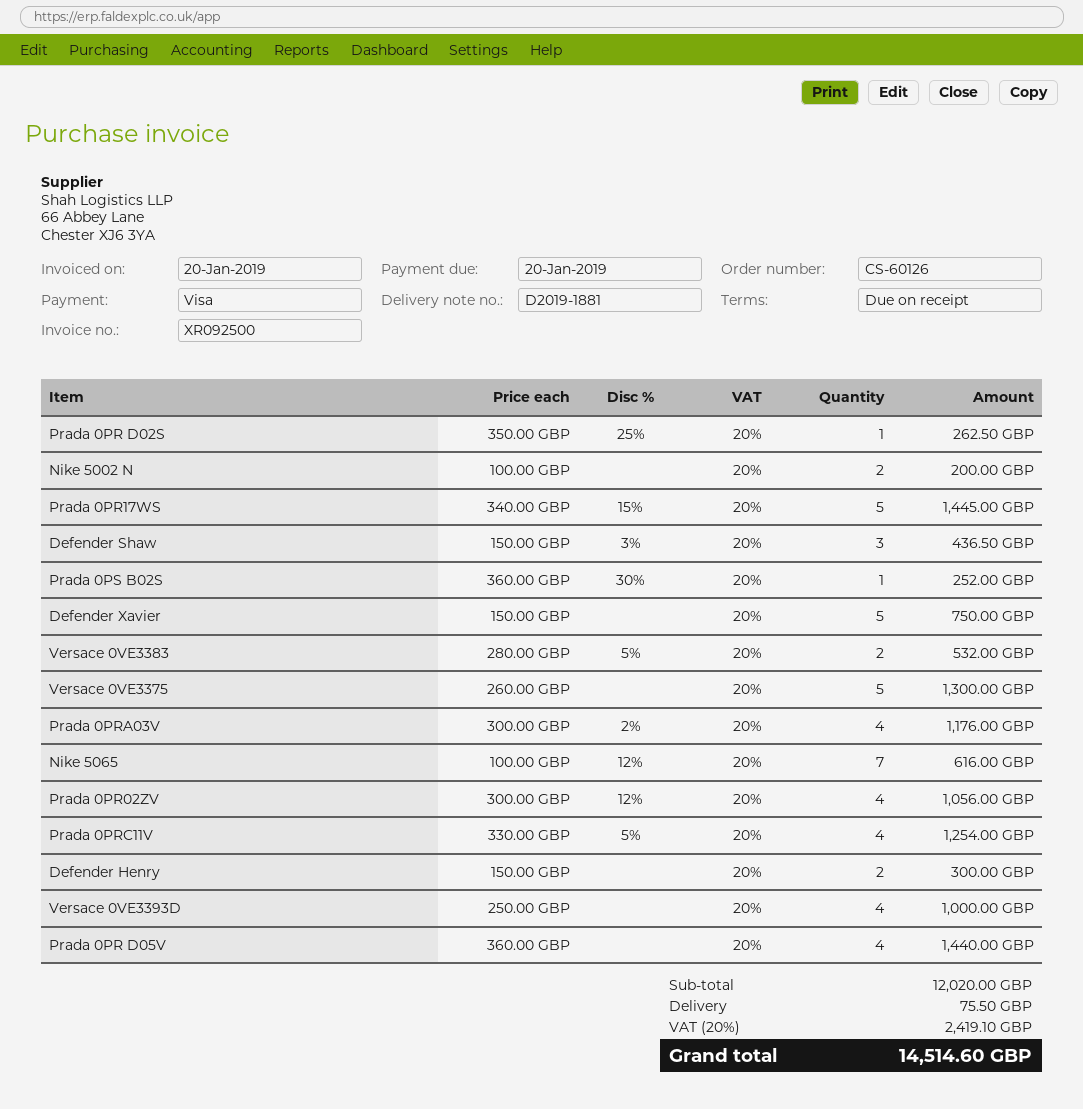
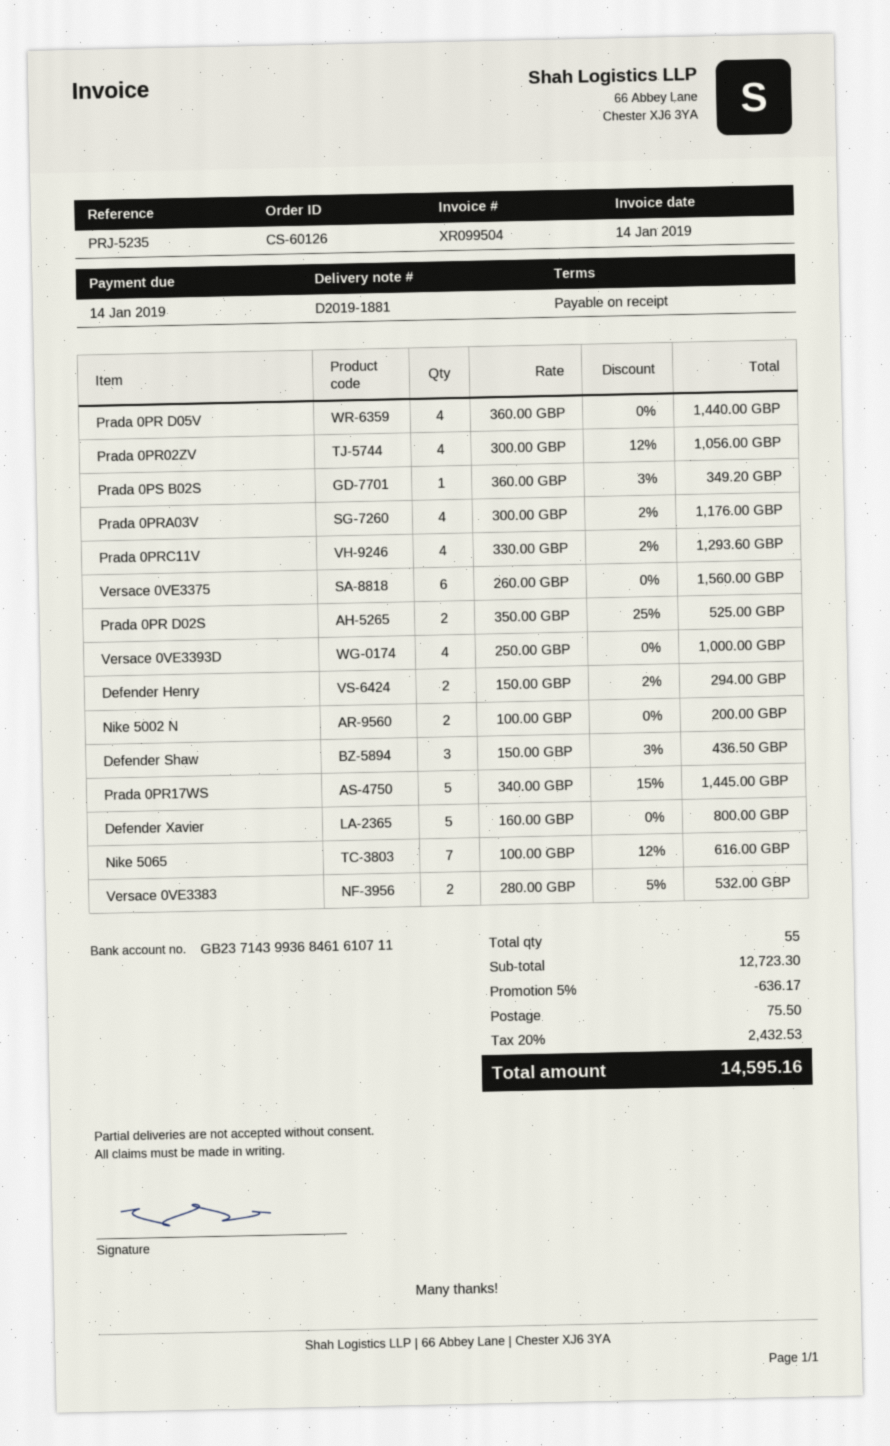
invoice number: XR092500 -> XR099504
invoice date: 2019-01-20 -> 2019-01-14
due date: 2019-01-20 -> 2019-01-14
Prada 0PR D02S: 1 x 350.00 - 25% = 262.50 -> 2 x 350.00 - 25% = 525.00
Prada 0PS B02S: 1 x 360.00 - 30% = 252.00 -> 1 x 360.00 - 3% = 349.20
Defender Xavier: 5 x 150.00 = 750.00 -> 5 x 160.00 = 800.00
Versace 0VE3375: 5 x 260.00 = 1300.00 -> 6 x 260.00 = 1560.00
Prada 0PRC11V: 4 x 330.00 - 5% = 1254.00 -> 4 x 330.00 - 2% = 1293.60
Defender Henry: 2 x 150.00 = 300.00 -> 2 x 150.00 - 2% = 294.00
subtotal: 12020.00 -> 12723.30
discount: none -> 5% = 636.17
tax: 20% = 2419.10 -> 20% = 2432.53
total: 14514.60 -> 14595.16

